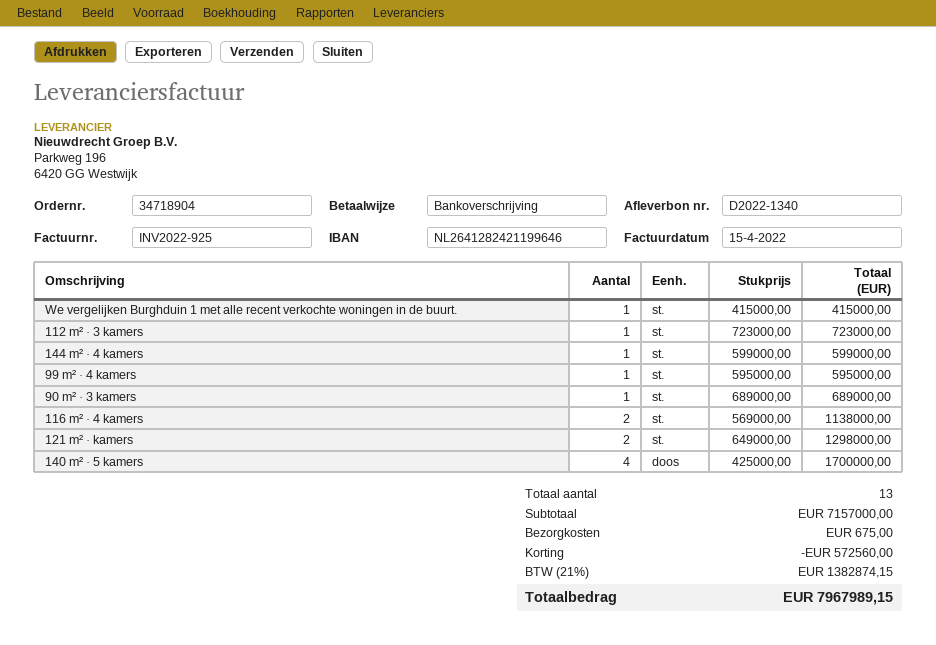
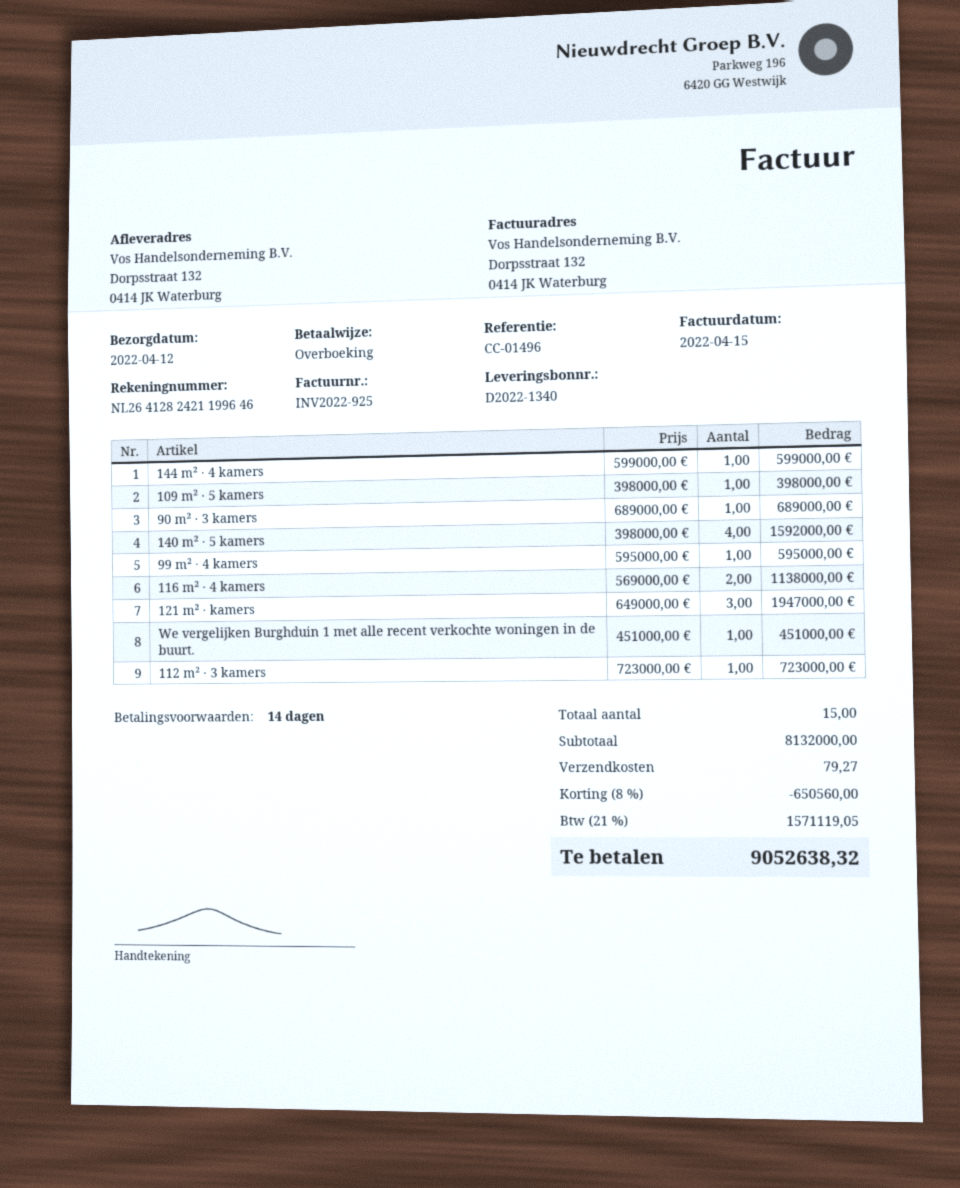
We vergelijken Burghduin 1 met alle recent verkochte woningen in de buurt.: 1 x 415000.00 = 415000.00 -> 1 x 451000.00 = 451000.00
121 m² · kamers: 2 x 649000.00 = 1298000.00 -> 3 x 649000.00 = 1947000.00
140 m² · 5 kamers: 4 x 425000.00 = 1700000.00 -> 4 x 398000.00 = 1592000.00
109 m² · 5 kamers: none -> 1 x 398000.00 = 398000.00
total quantity: 13 -> 15
subtotal: 7157000.00 -> 8132000.00
discount: 572560.00 -> 650560.00
shipping: 675.00 -> 79.27
tax: 21% = 1382874.15 -> 21% = 1571119.05
total: 7967989.15 -> 9052638.32

